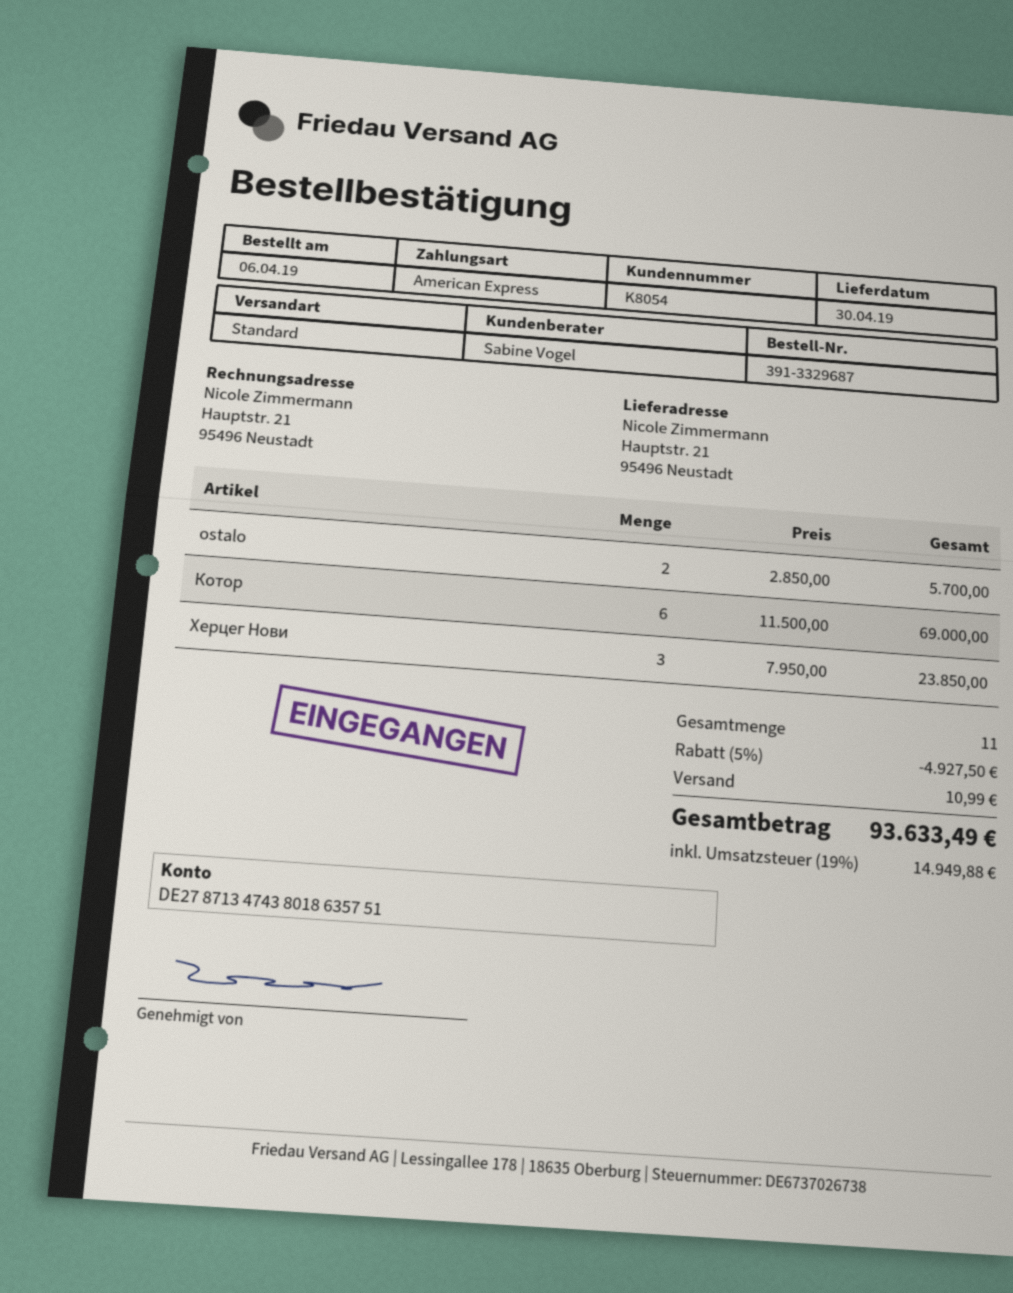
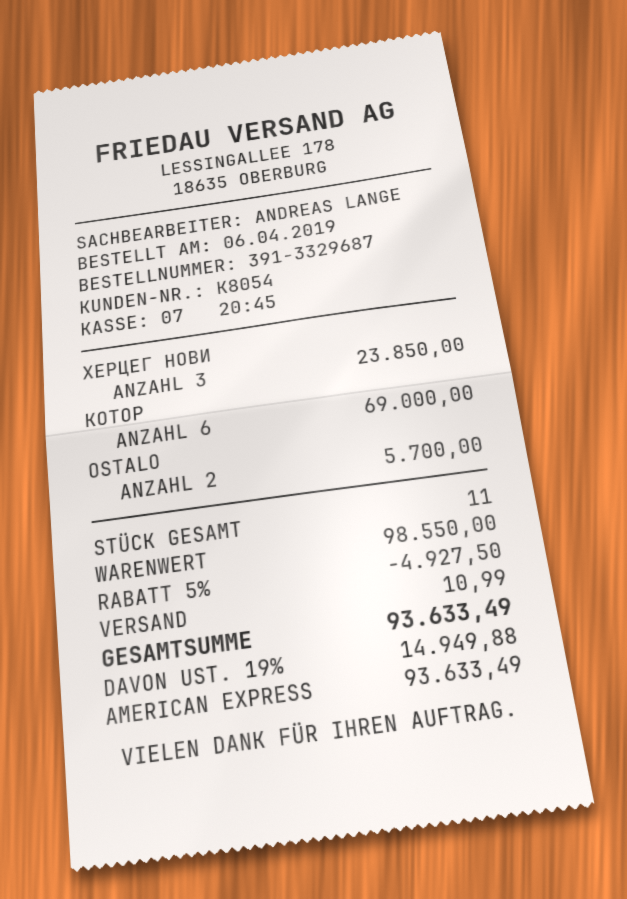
sales rep: Sabine Vogel -> ANDREAS LANGE

